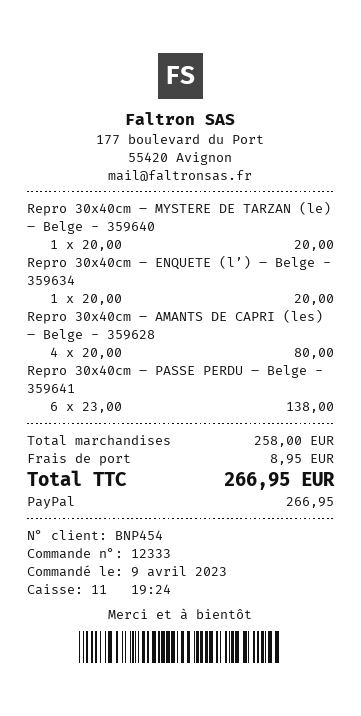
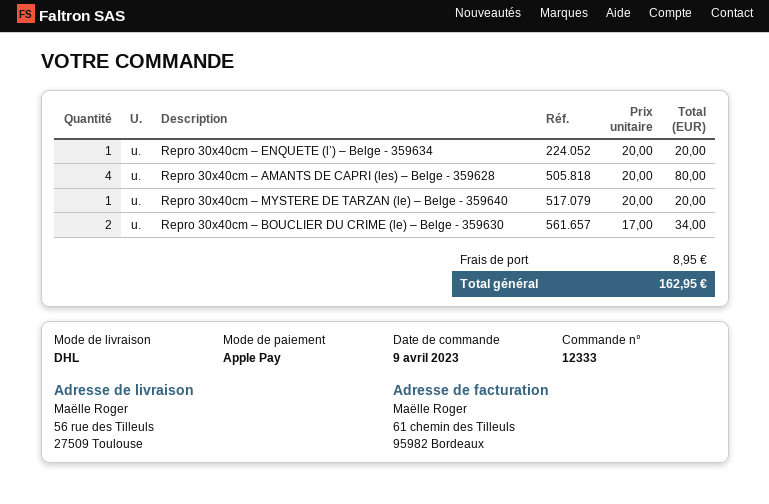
payment method: PayPal -> Apple Pay
Repro 30x40cm – PASSE PERDU – Belge - 359641: 6 x 23.00 = 138.00 -> none
Repro 30x40cm – BOUCLIER DU CRIME (le) – Belge - 359630: none -> 2 x 17.00 = 34.00
total: 266.95 -> 162.95

